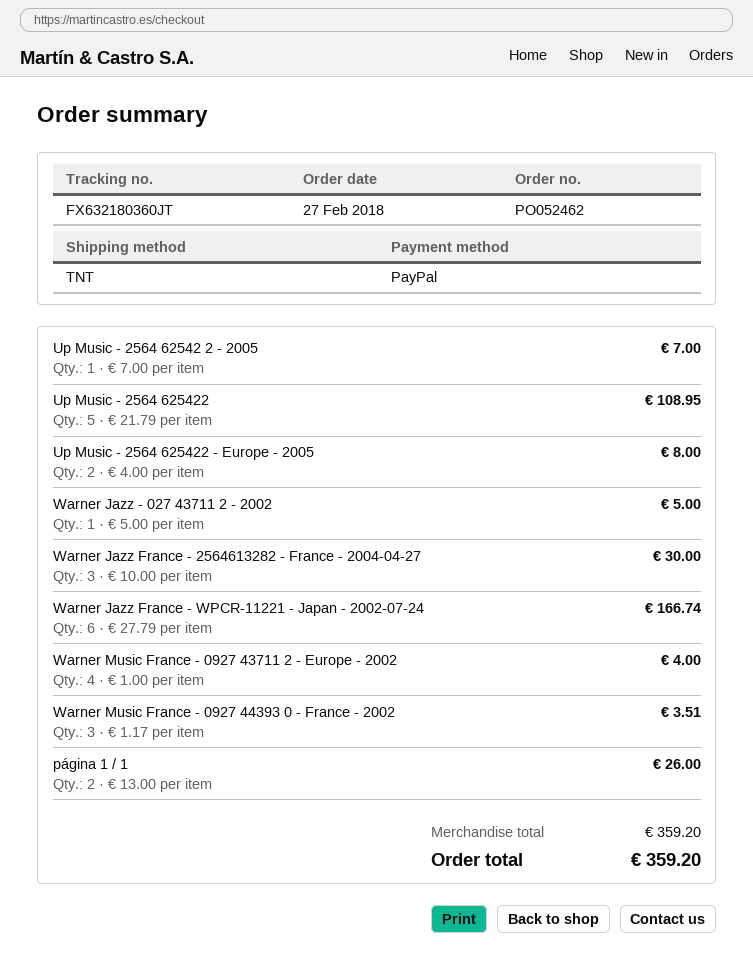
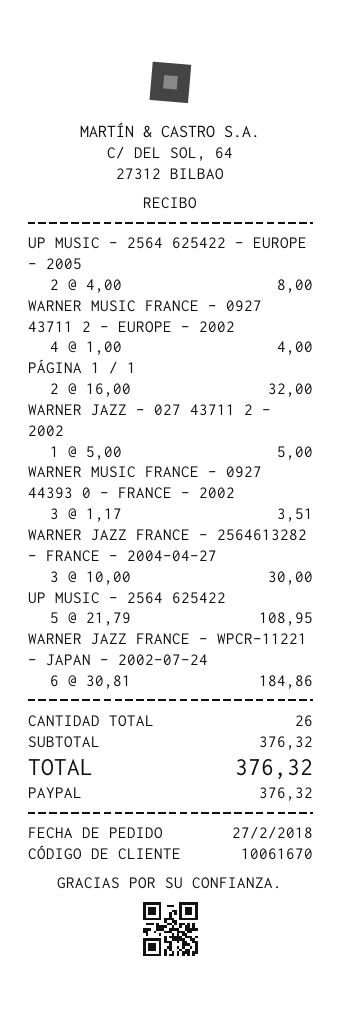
Up Music - 2564 62542 2 - 2005: 1 x 7.00 = 7.00 -> none
Warner Jazz France - WPCR-11221 - Japan - 2002-07-24: 6 x 27.79 = 166.74 -> 6 x 30.81 = 184.86
página 1 / 1: 2 x 13.00 = 26.00 -> 2 x 16.00 = 32.00
subtotal: 359.20 -> 376.32
total: 359.20 -> 376.32

